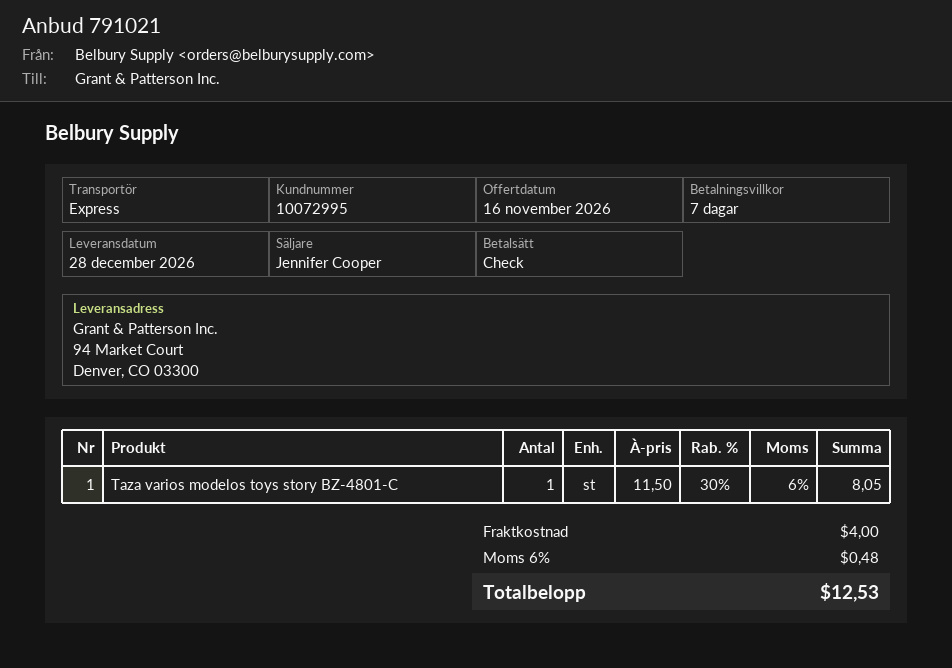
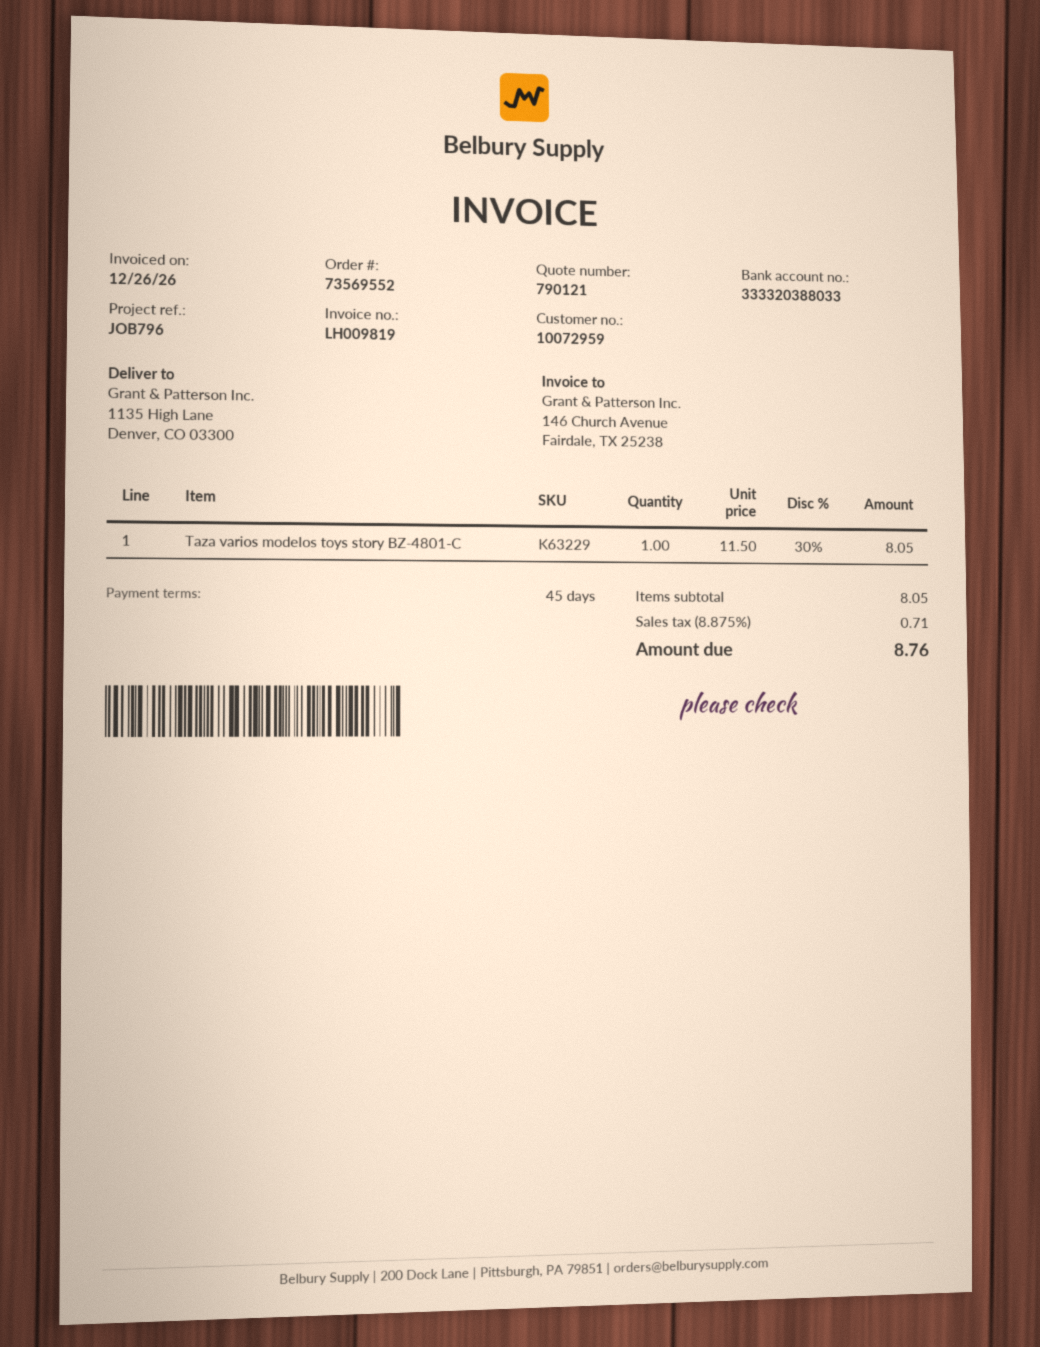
quote number: 791021 -> 790121
payment terms: 7 days -> 45 days
customer number: 10072995 -> 10072959
ship to: 94 Market Court, Denver, CO 03300 -> 1135 High Lane, Denver, CO 03300
shipping: 4.00 -> none
tax: 6% = 0.48 -> 8.875% = 0.71
total: 12.53 -> 8.76

